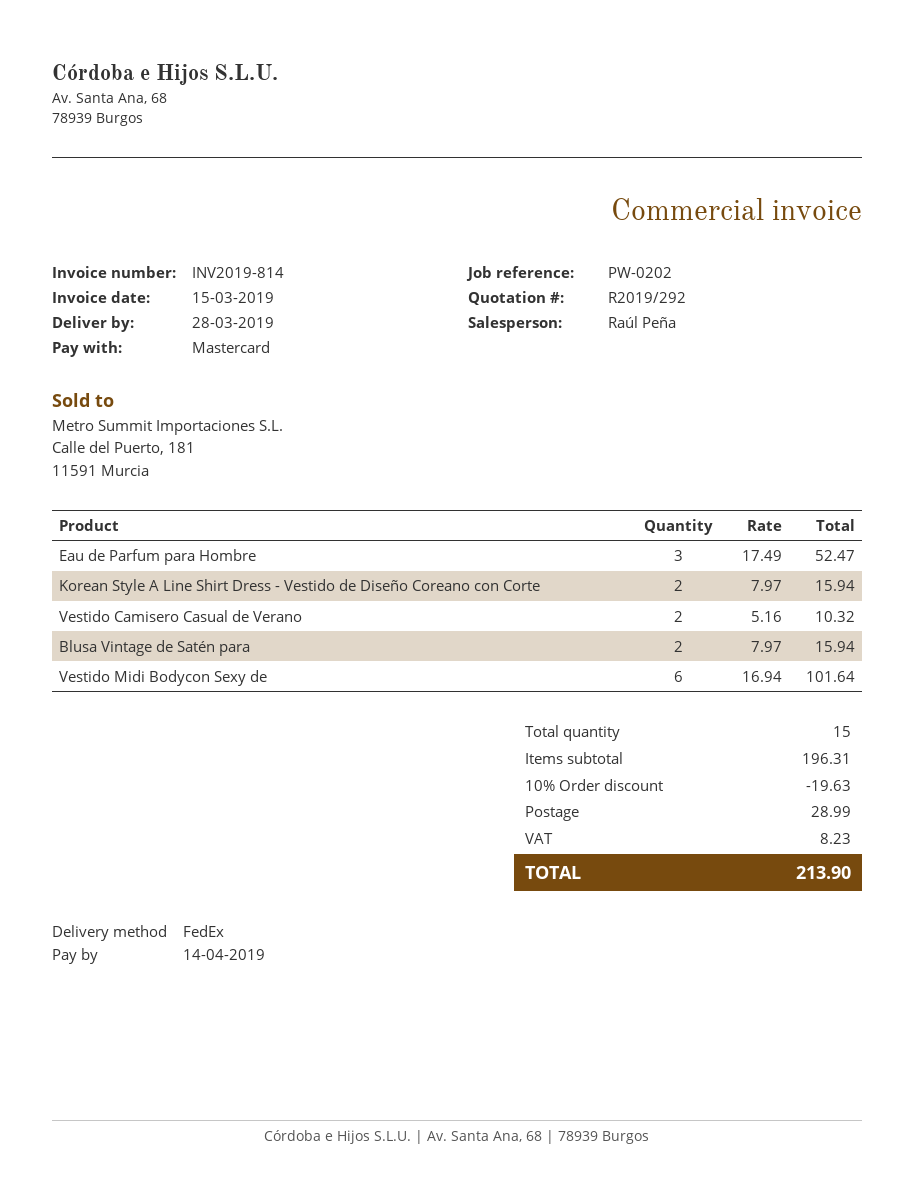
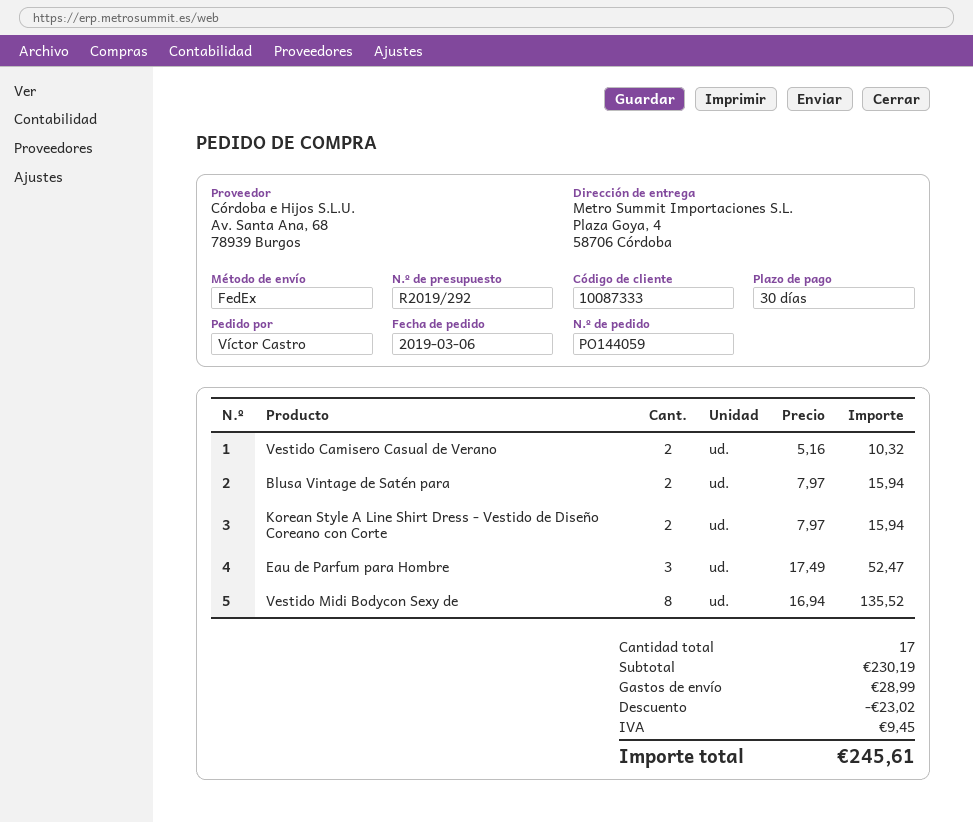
Vestido Midi Bodycon Sexy de: 6 x 16.94 = 101.64 -> 8 x 16.94 = 135.52
total quantity: 15 -> 17
subtotal: 196.31 -> 230.19
discount: 19.63 -> 23.02
tax: 8.23 -> 9.45
total: 213.90 -> 245.61

